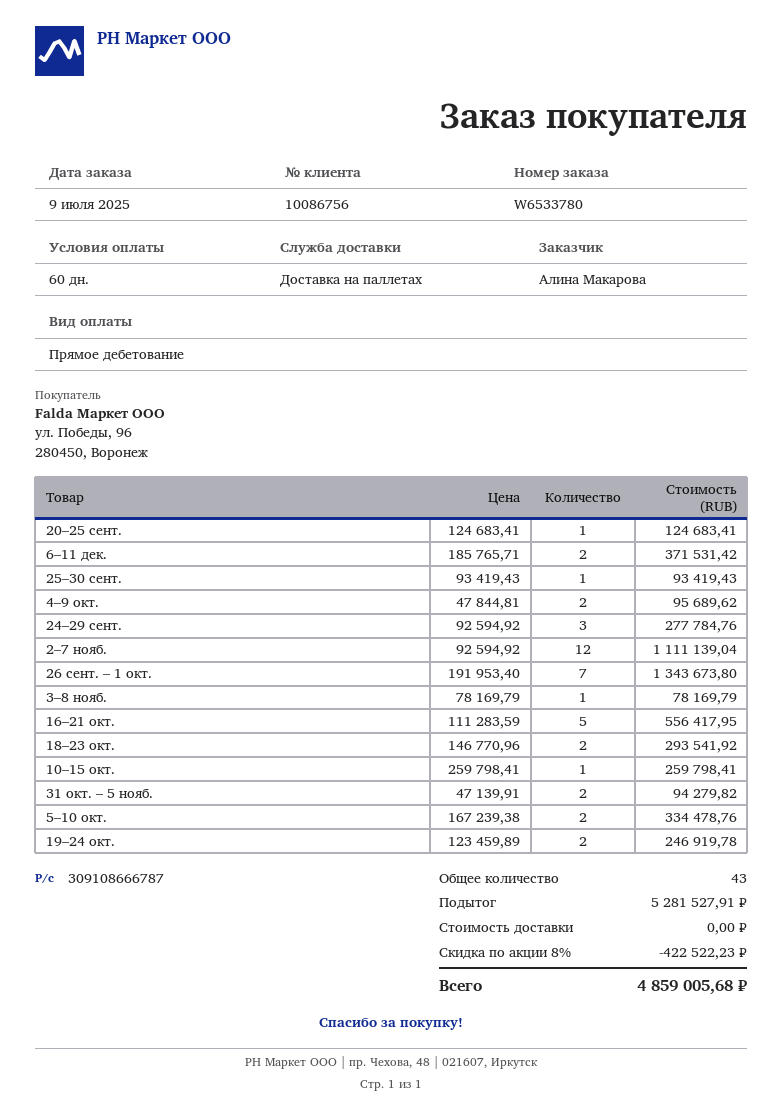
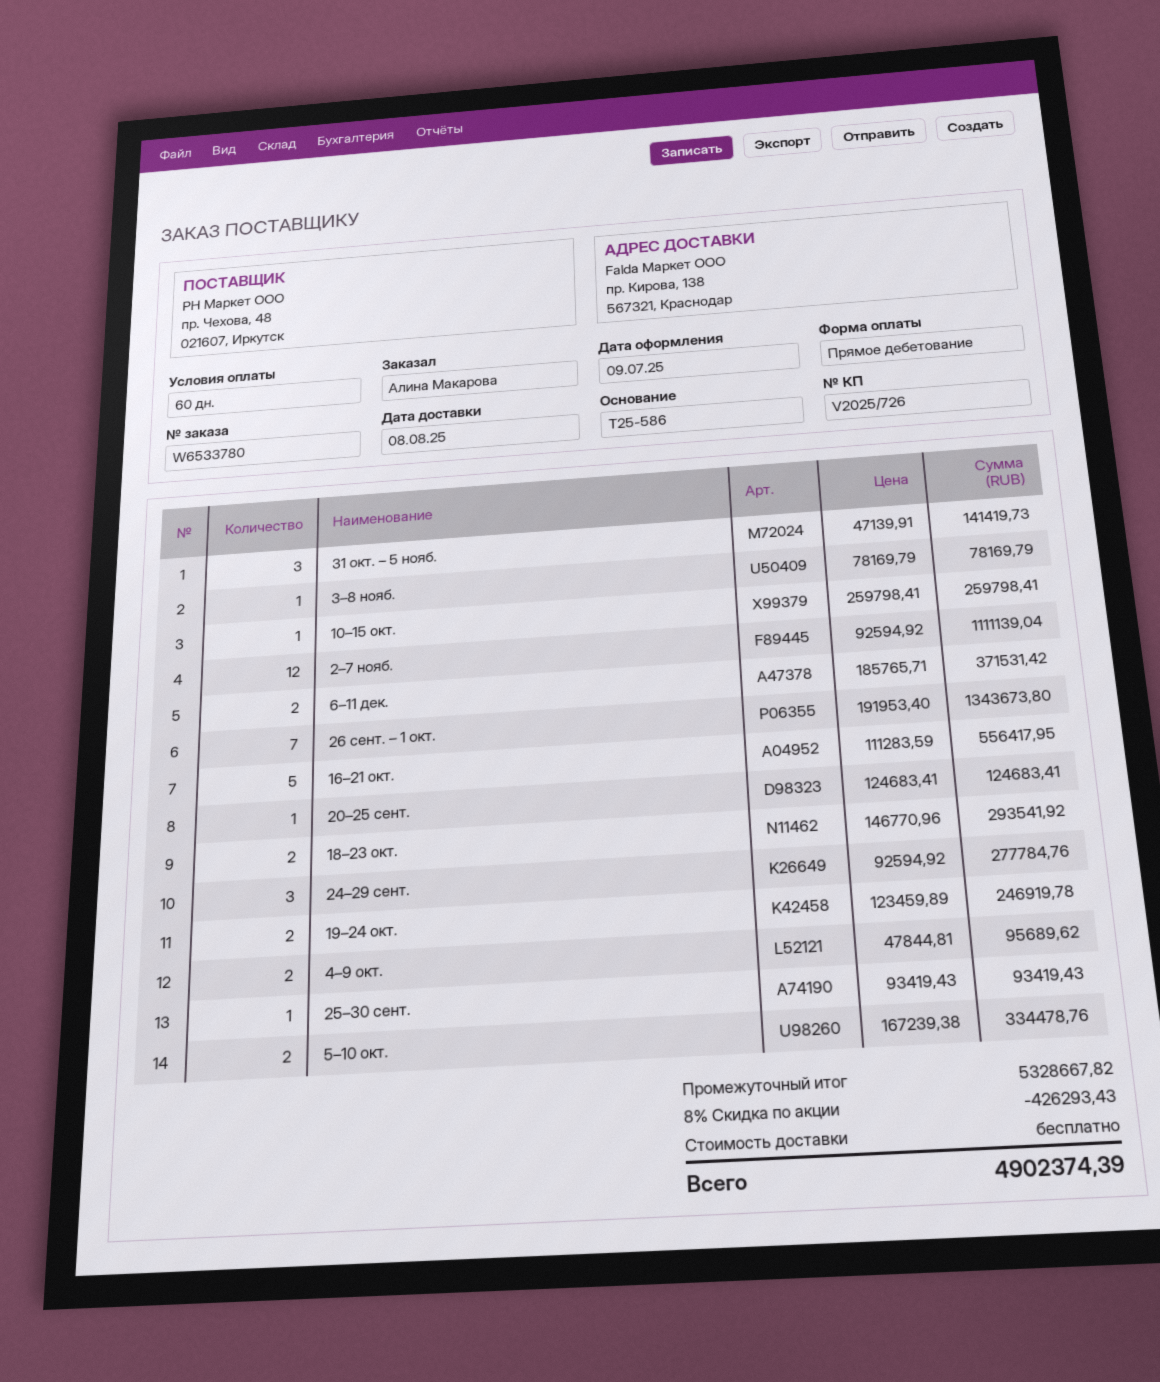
31 окт. – 5 нояб.: 2 x 47139.91 = 94279.82 -> 3 x 47139.91 = 141419.73
subtotal: 5281527.91 -> 5328667.82
discount: 8% = 422522.23 -> 8% = 426293.43
total: 4859005.68 -> 4902374.39

